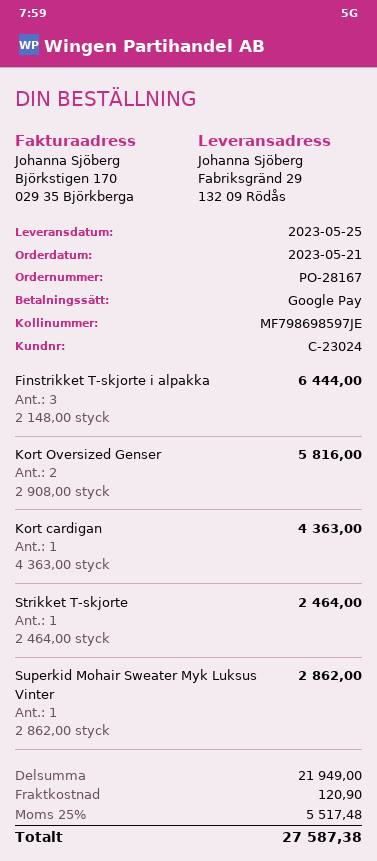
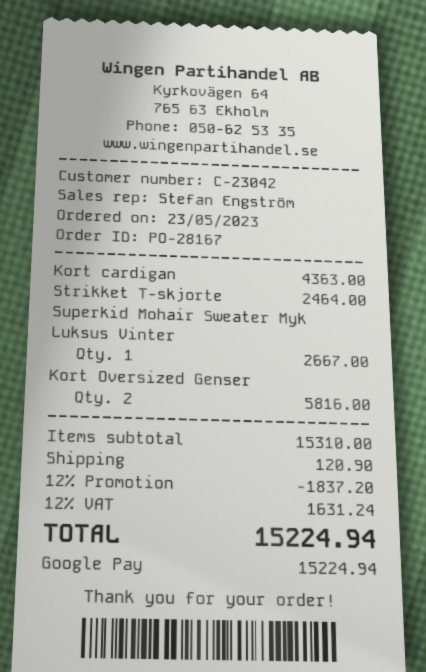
order date: 2023-05-21 -> 2023-05-23
customer number: C-23024 -> C-23042
Finstrikket T-skjorte i alpakka: 3 for 6444.00 -> none
Superkid Mohair Sweater Myk Luksus Vinter: 1 for 2862.00 -> 1 for 2667.00
subtotal: 21949.00 -> 15310.00
discount: none -> 12% = 1837.20
tax: 25% = 5517.48 -> 12% = 1631.24
total: 27587.38 -> 15224.94

